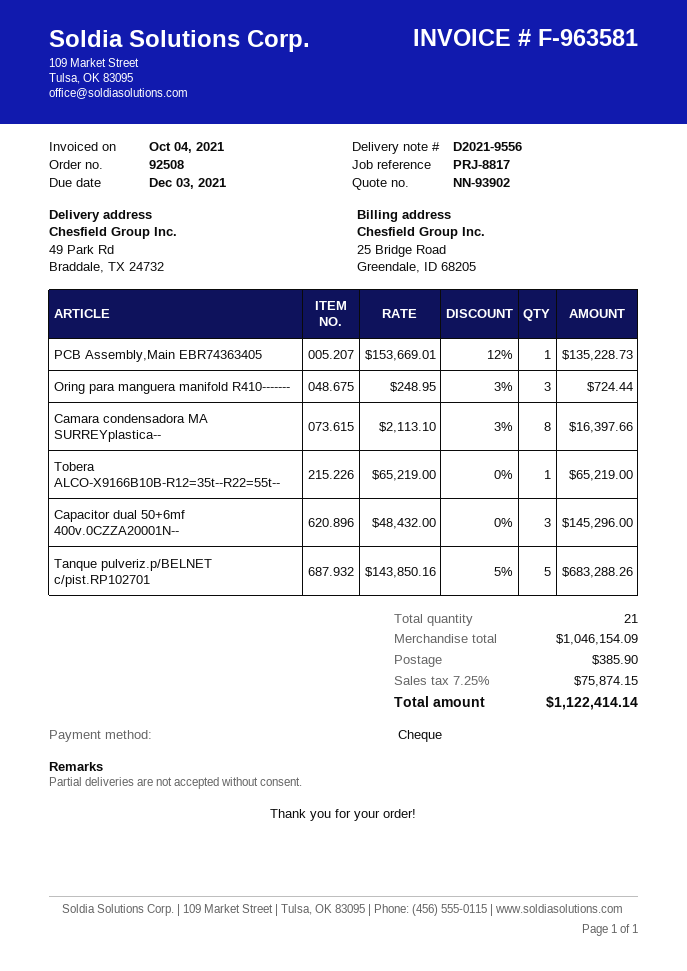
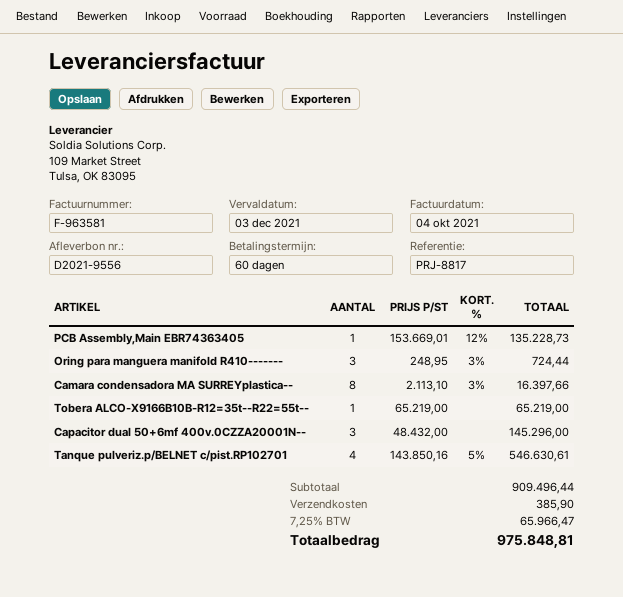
Tanque pulveriz.p/BELNET c/pist.RP102701: 5 x 143850.16 - 5% = 683288.26 -> 4 x 143850.16 - 5% = 546630.61
subtotal: 1046154.09 -> 909496.44
tax: 7.25% = 75874.15 -> 7.25% = 65966.47
total: 1122414.14 -> 975848.81

